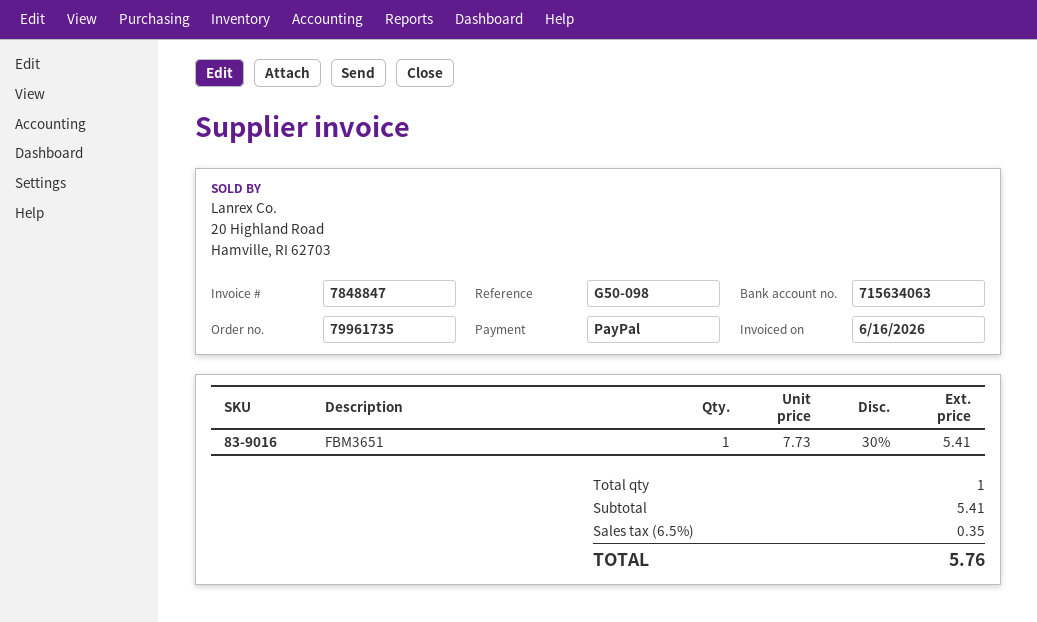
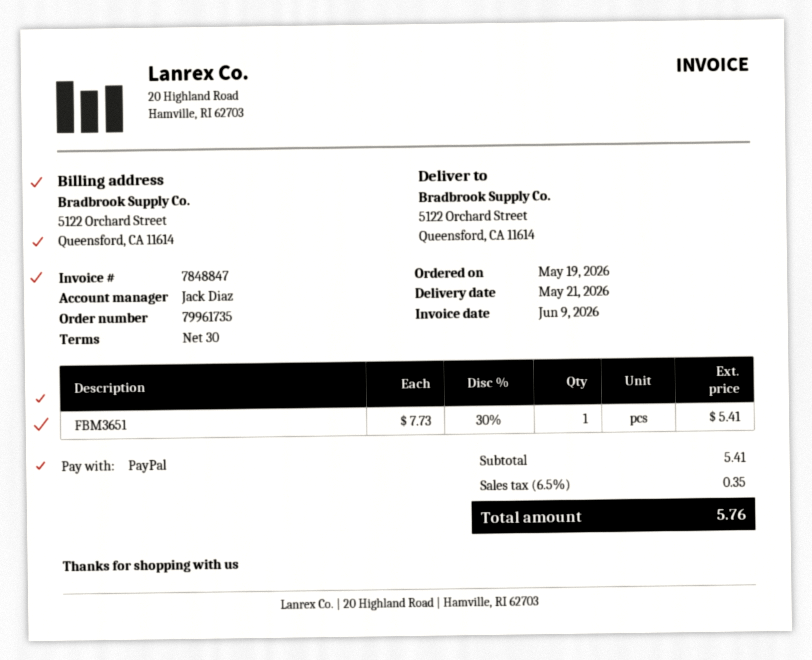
invoice date: 2026-06-16 -> 2026-06-09

